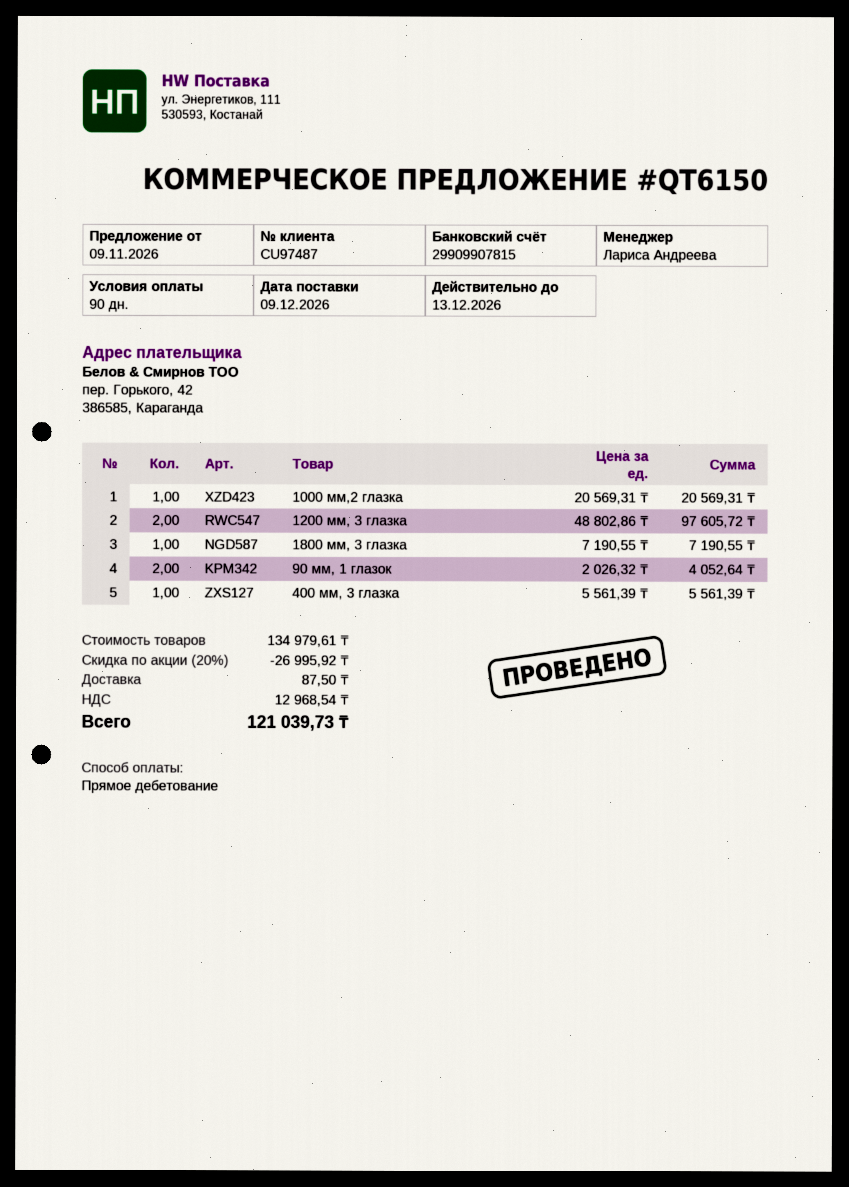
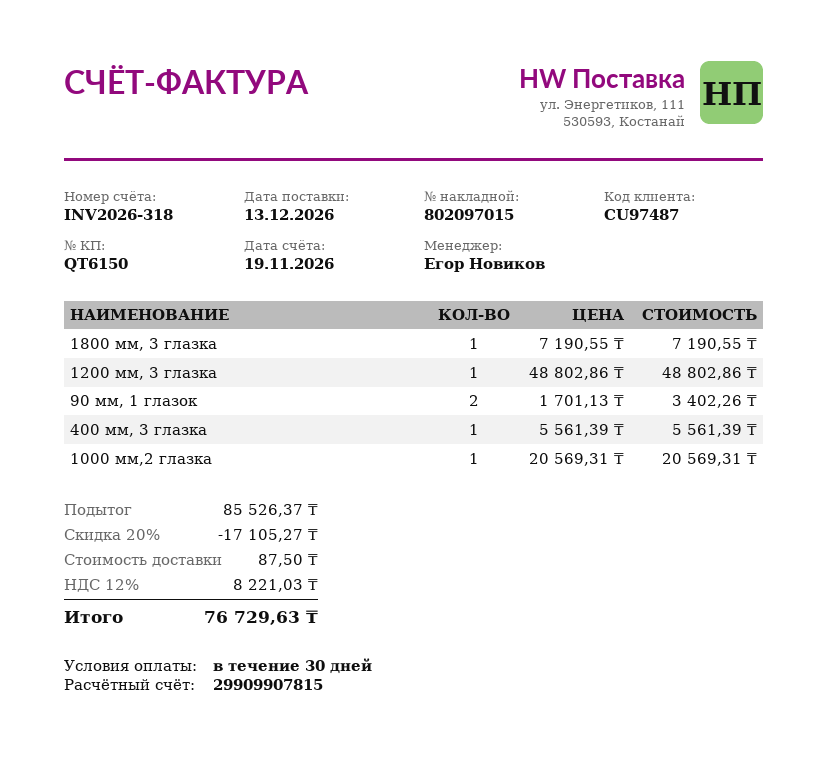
delivery date: 2026-12-09 -> 2026-12-13
payment terms: 90 days -> 30 days
sales rep: Лариса Андреева -> Егор Новиков
1200 мм, 3 глазка: 2 x 48802.86 = 97605.72 -> 1 x 48802.86 = 48802.86
90 мм, 1 глазок: 2 x 2026.32 = 4052.64 -> 2 x 1701.13 = 3402.26
subtotal: 134979.61 -> 85526.37
discount: 20% = 26995.92 -> 20% = 17105.27
tax: 12968.54 -> 8221.03
total: 121039.73 -> 76729.63

